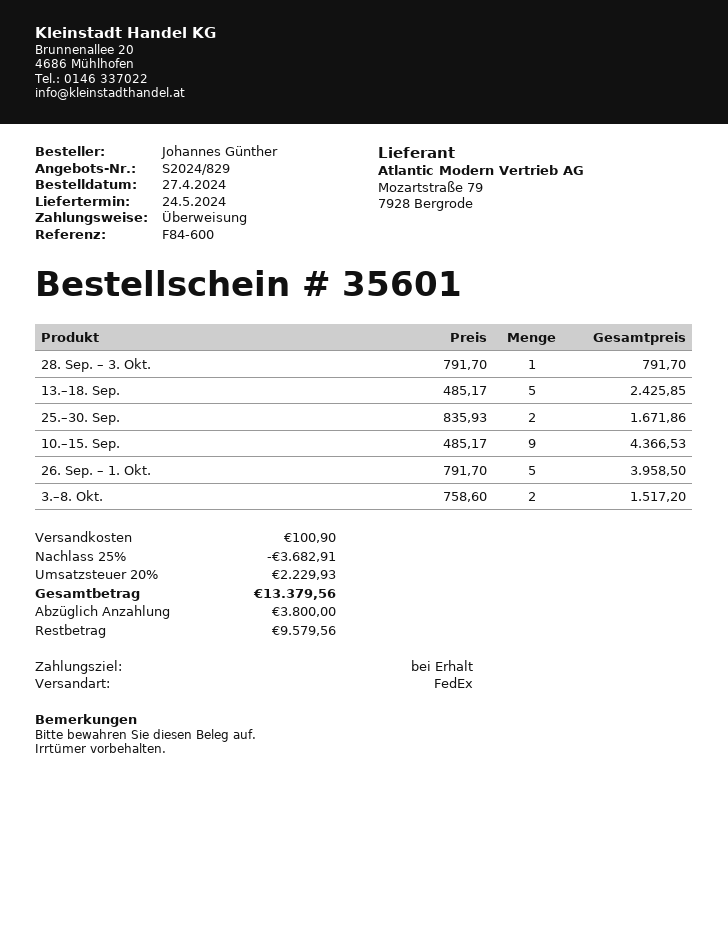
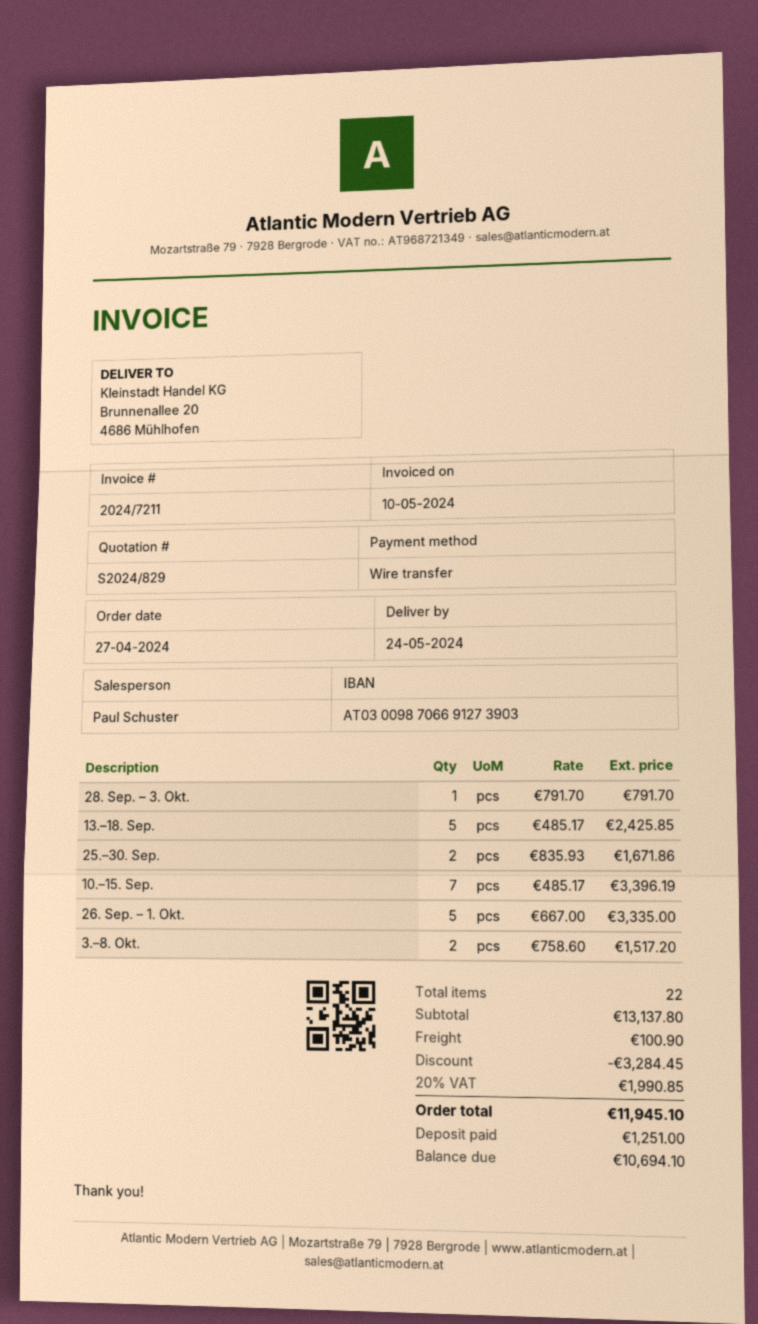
10.–15. Sep.: 9 x 485.17 = 4366.53 -> 7 x 485.17 = 3396.19
26. Sep. – 1. Okt.: 5 x 791.70 = 3958.50 -> 5 x 667.00 = 3335.00
discount: 3682.91 -> 3284.45
tax: 20% = 2229.93 -> 20% = 1990.85
total: 13379.56 -> 11945.10
deposit: 3800.00 -> 1251.00
balance: 9579.56 -> 10694.10

